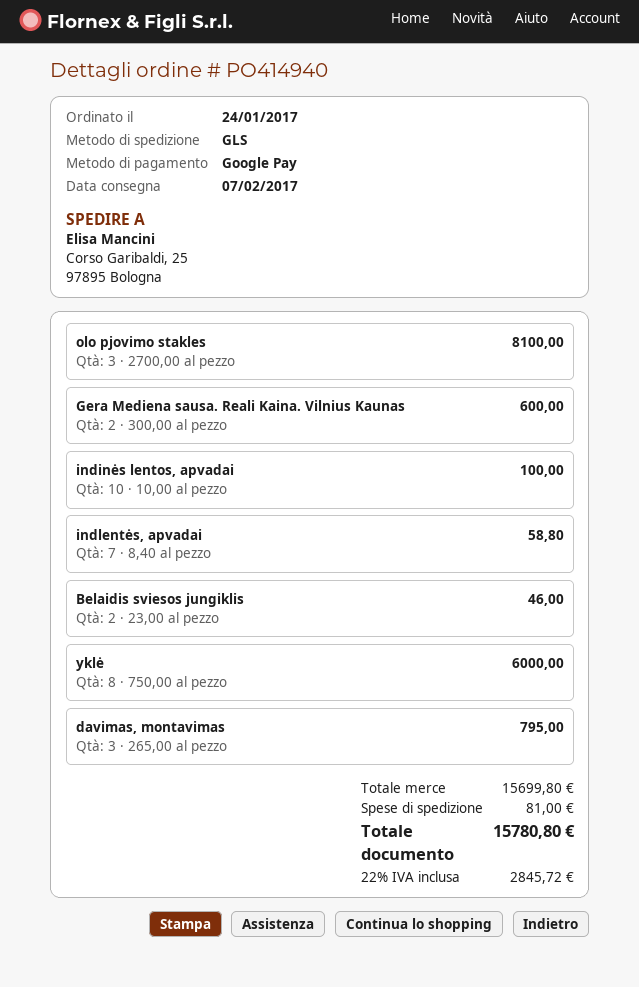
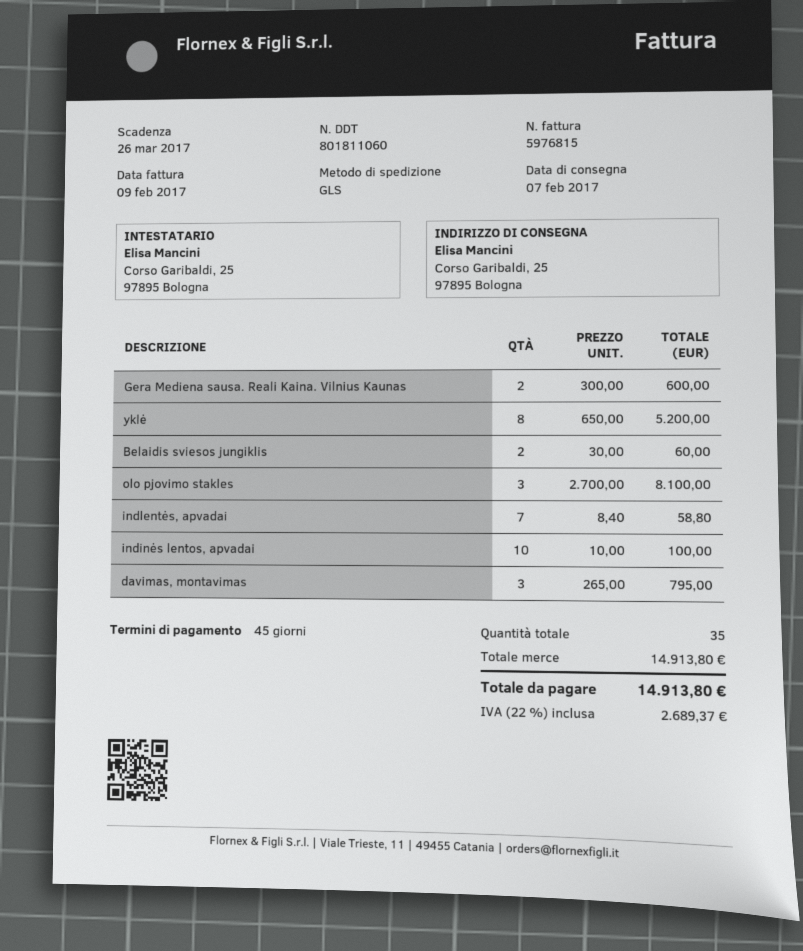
Belaidis sviesos jungiklis: 2 x 23.00 = 46.00 -> 2 x 30.00 = 60.00
yklė: 8 x 750.00 = 6000.00 -> 8 x 650.00 = 5200.00
subtotal: 15699.80 -> 14913.80
shipping: 81.00 -> none
tax: 22% = 2845.72 -> 22% = 2689.37
total: 15780.80 -> 14913.80

